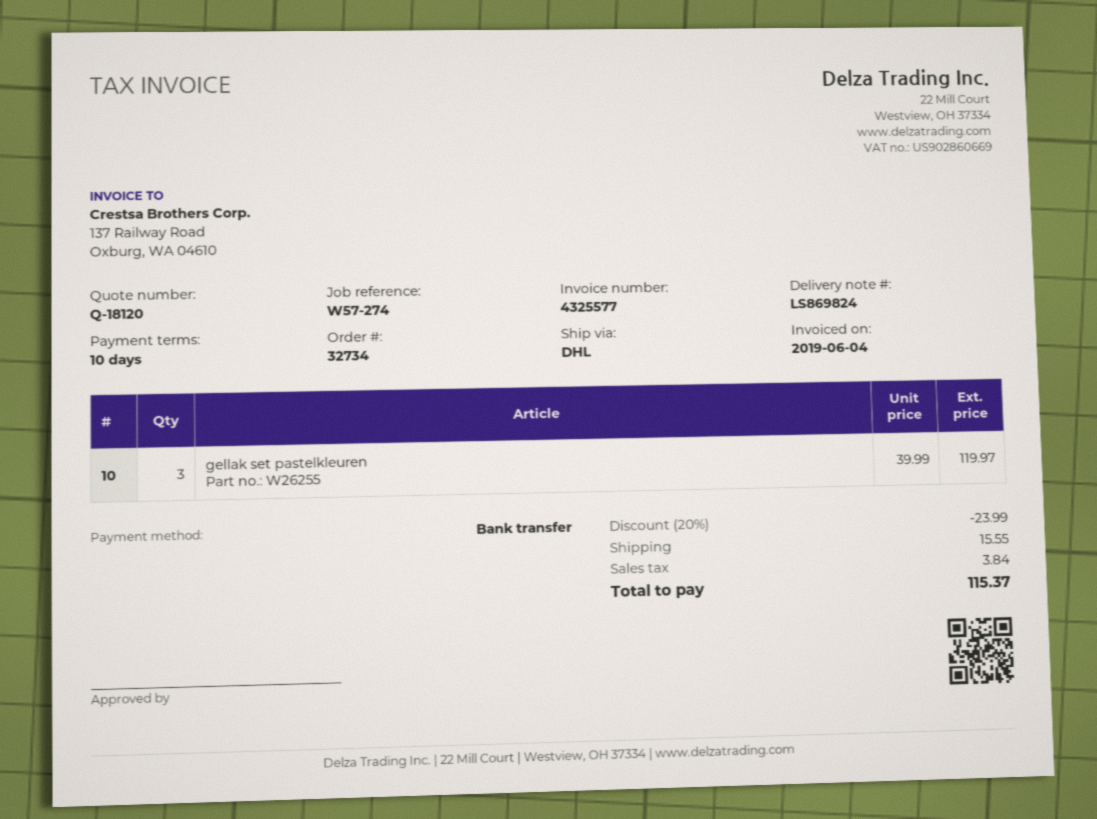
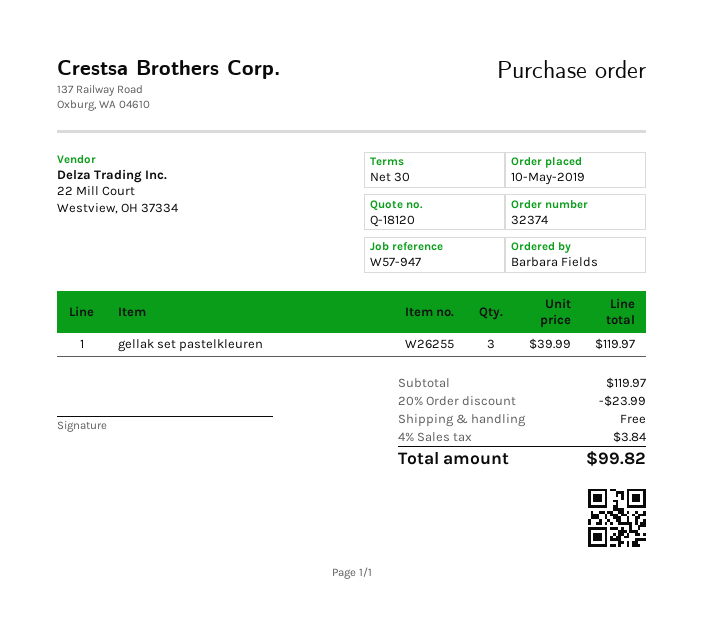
order number: 32734 -> 32374
payment terms: 10 days -> 30 days
reference: W57-274 -> W57-947
shipping: 15.55 -> 0.00
total: 115.37 -> 99.82

